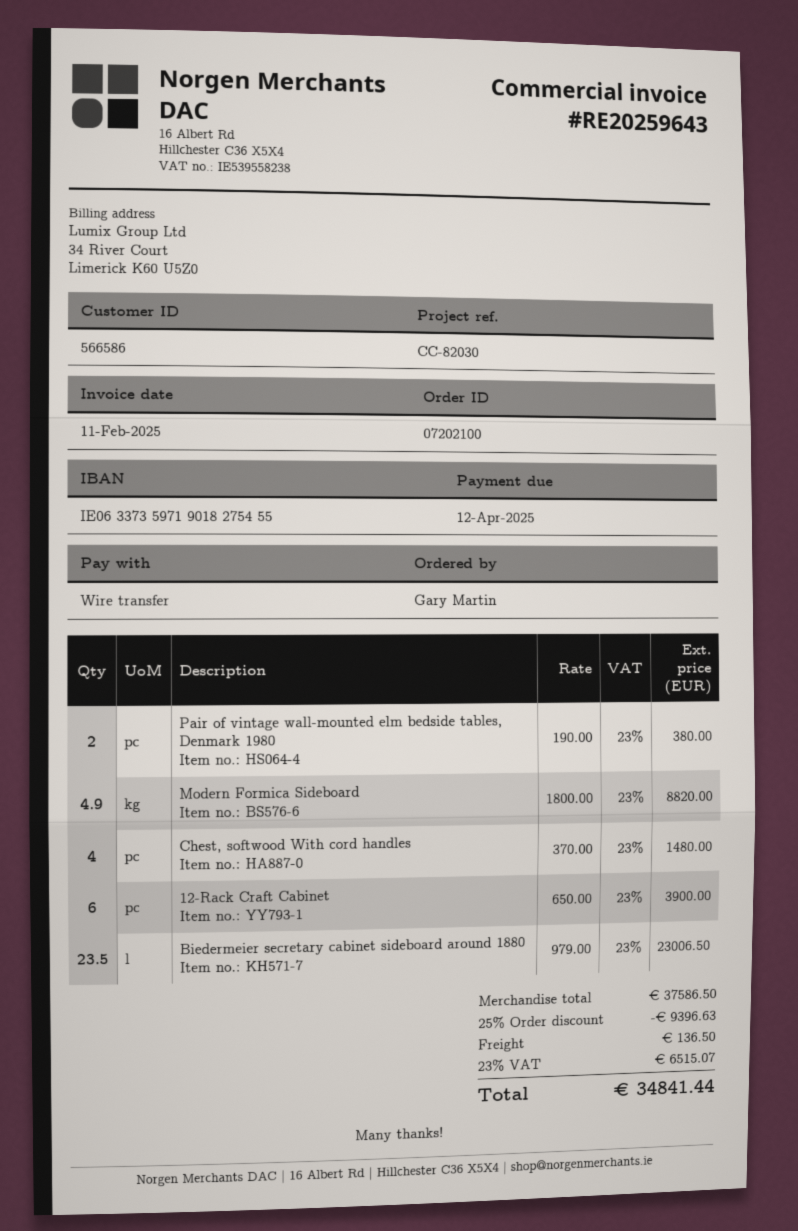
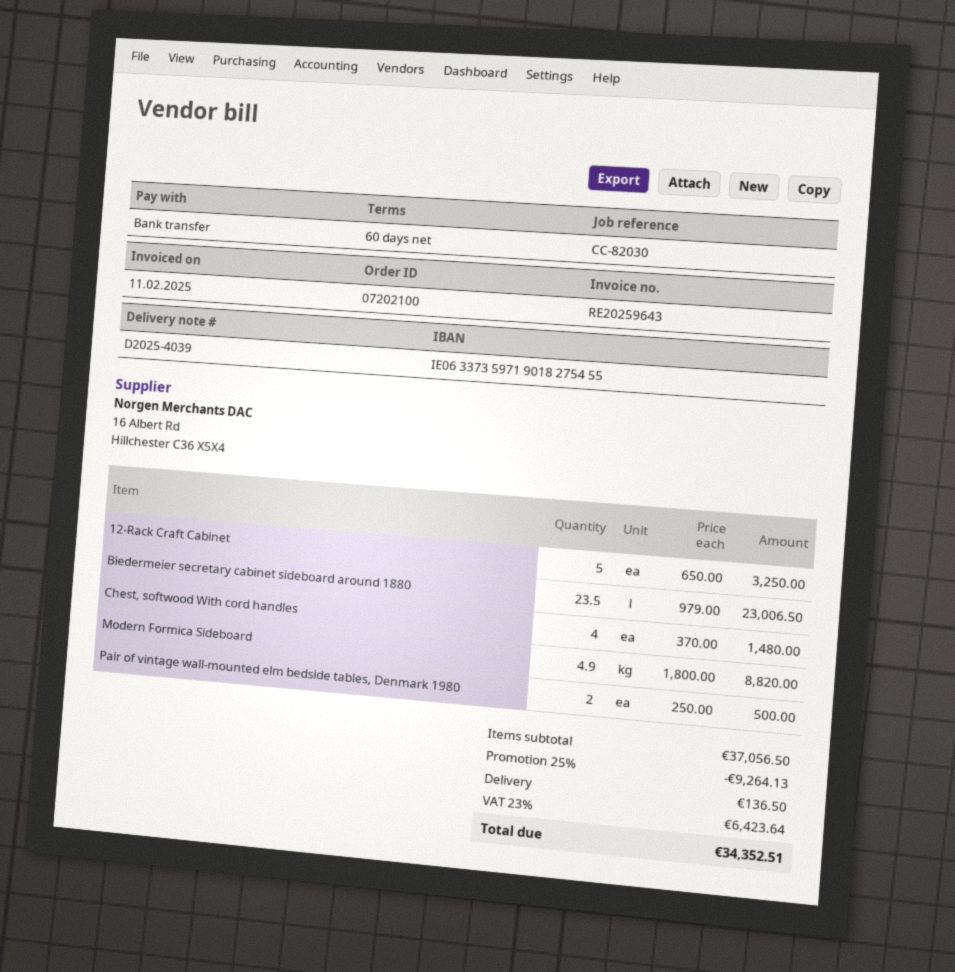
Pair of vintage wall-mounted elm bedside tables, Denmark 1980: 2 x 190.00 = 380.00 -> 2 x 250.00 = 500.00
12-Rack Craft Cabinet: 6 x 650.00 = 3900.00 -> 5 x 650.00 = 3250.00
subtotal: 37586.50 -> 37056.50
discount: 25% = 9396.63 -> 25% = 9264.13
tax: 23% = 6515.07 -> 23% = 6423.64
total: 34841.44 -> 34352.51

